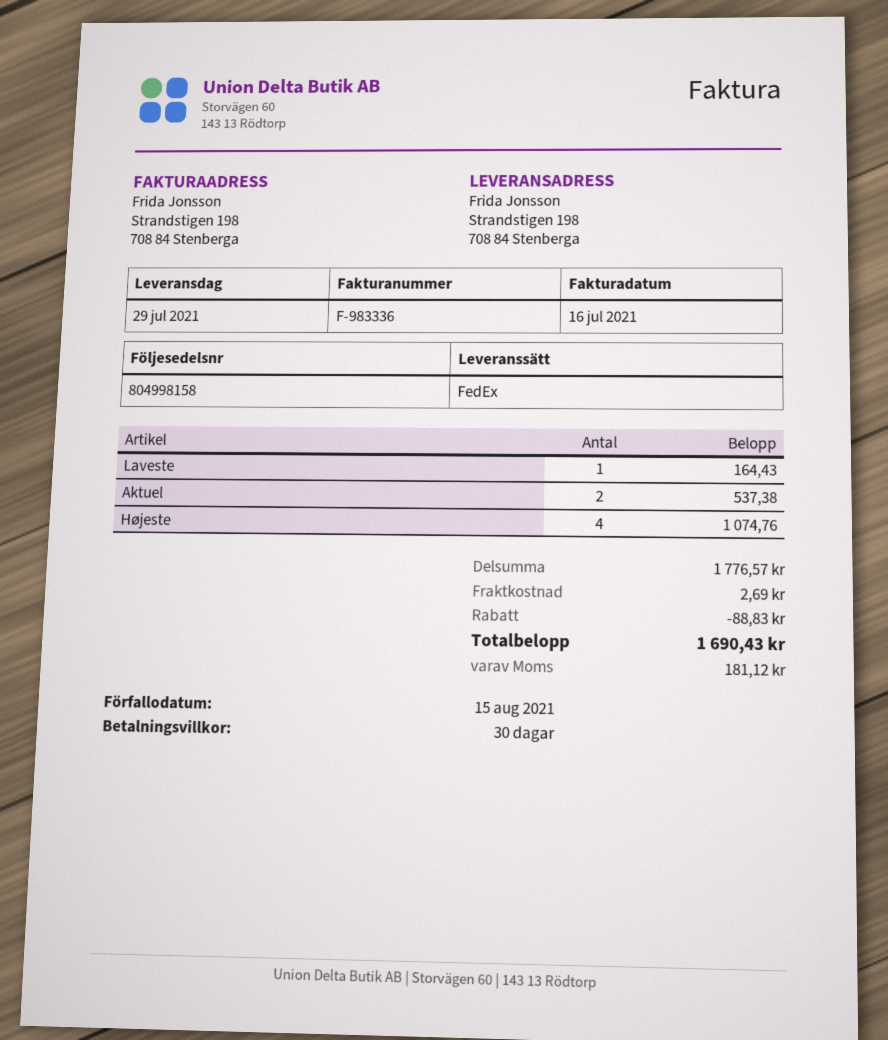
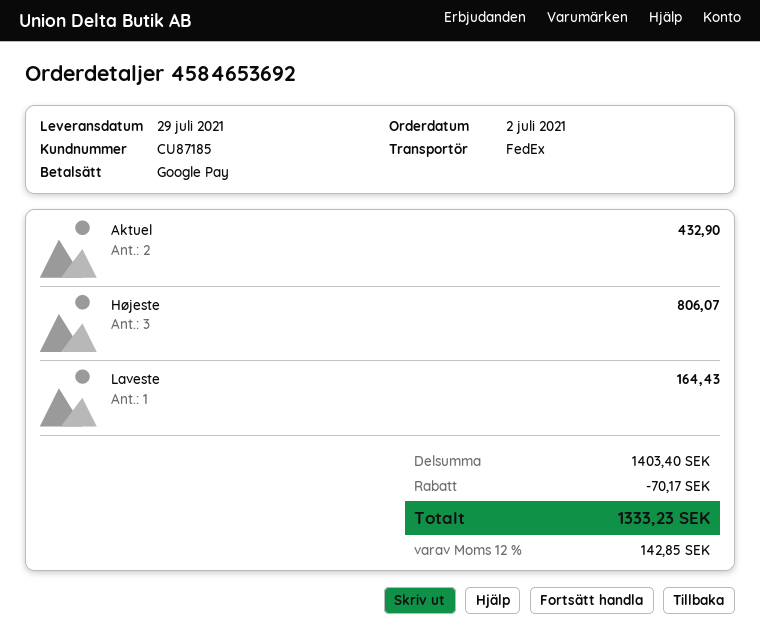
Aktuel: 2 for 537.38 -> 2 for 432.90
Højeste: 4 for 1074.76 -> 3 for 806.07
subtotal: 1776.57 -> 1403.40
discount: 88.83 -> 70.17
shipping: 2.69 -> none
tax: 181.12 -> 142.85
total: 1690.43 -> 1333.23

